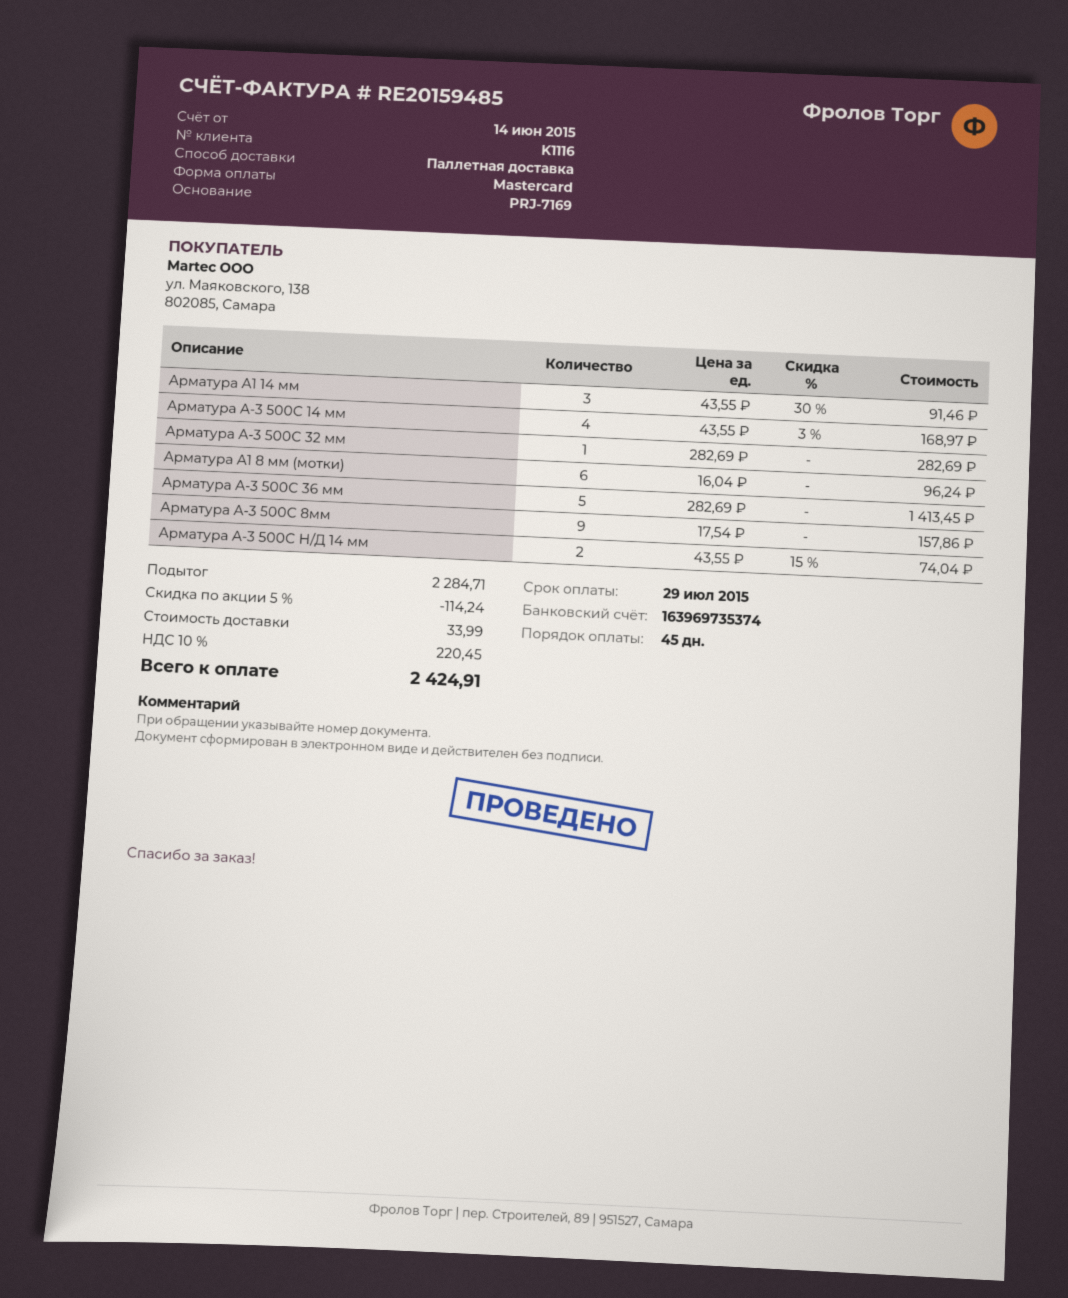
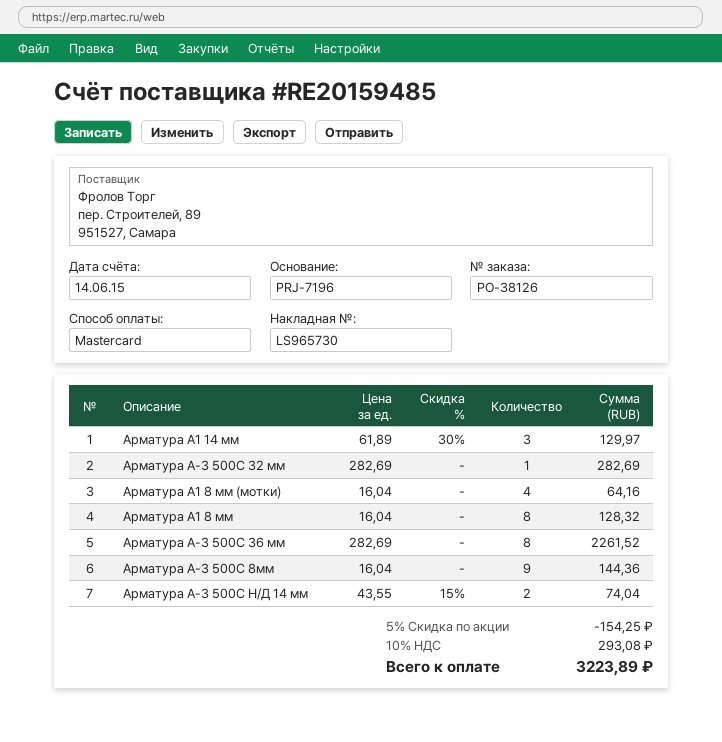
reference: PRJ-7169 -> PRJ-7196
Арматура А1 14 мм: 3 x 43.55 - 30% = 91.46 -> 3 x 61.89 - 30% = 129.97
Арматура А-3 500С 14 мм: 4 x 43.55 - 3% = 168.97 -> none
Арматура А1 8 мм (мотки): 6 x 16.04 = 96.24 -> 4 x 16.04 = 64.16
Арматура А-3 500С 36 мм: 5 x 282.69 = 1413.45 -> 8 x 282.69 = 2261.52
Арматура А-3 500С 8мм: 9 x 17.54 = 157.86 -> 9 x 16.04 = 144.36
Арматура А1 8 мм: none -> 8 x 16.04 = 128.32
discount: 5% = 114.24 -> 5% = 154.25
shipping: 33.99 -> none
tax: 10% = 220.45 -> 10% = 293.08
total: 2424.91 -> 3223.89

